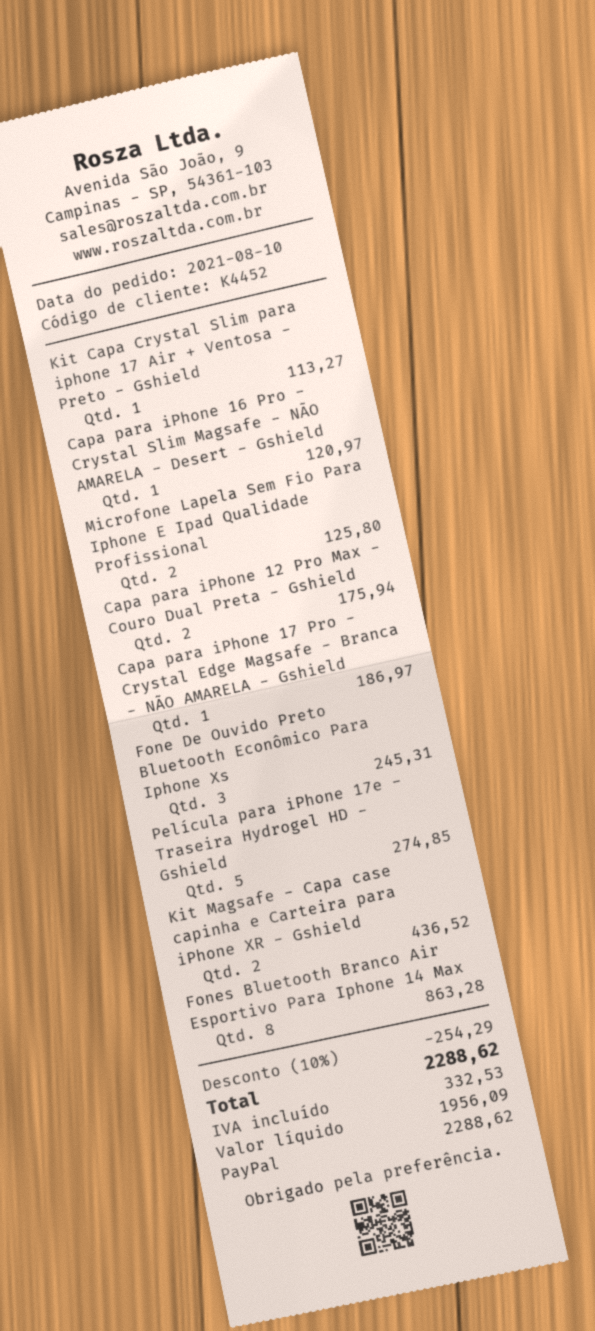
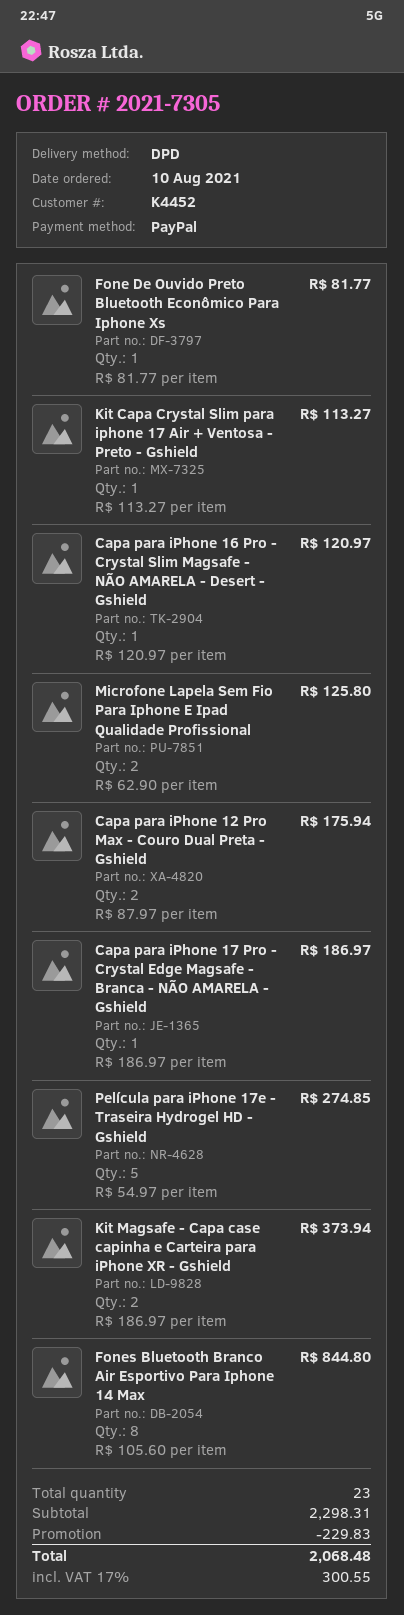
Fone De Ouvido Preto Bluetooth Econômico Para Iphone Xs: 3 for 245.31 -> 1 for 81.77
Kit Magsafe - Capa case capinha e Carteira para iPhone XR - Gshield: 2 for 436.52 -> 2 for 373.94
Fones Bluetooth Branco Air Esportivo Para Iphone 14 Max: 8 for 863.28 -> 8 for 844.80
discount: 254.29 -> 229.83
tax: 332.53 -> 300.55
total: 2288.62 -> 2068.48

